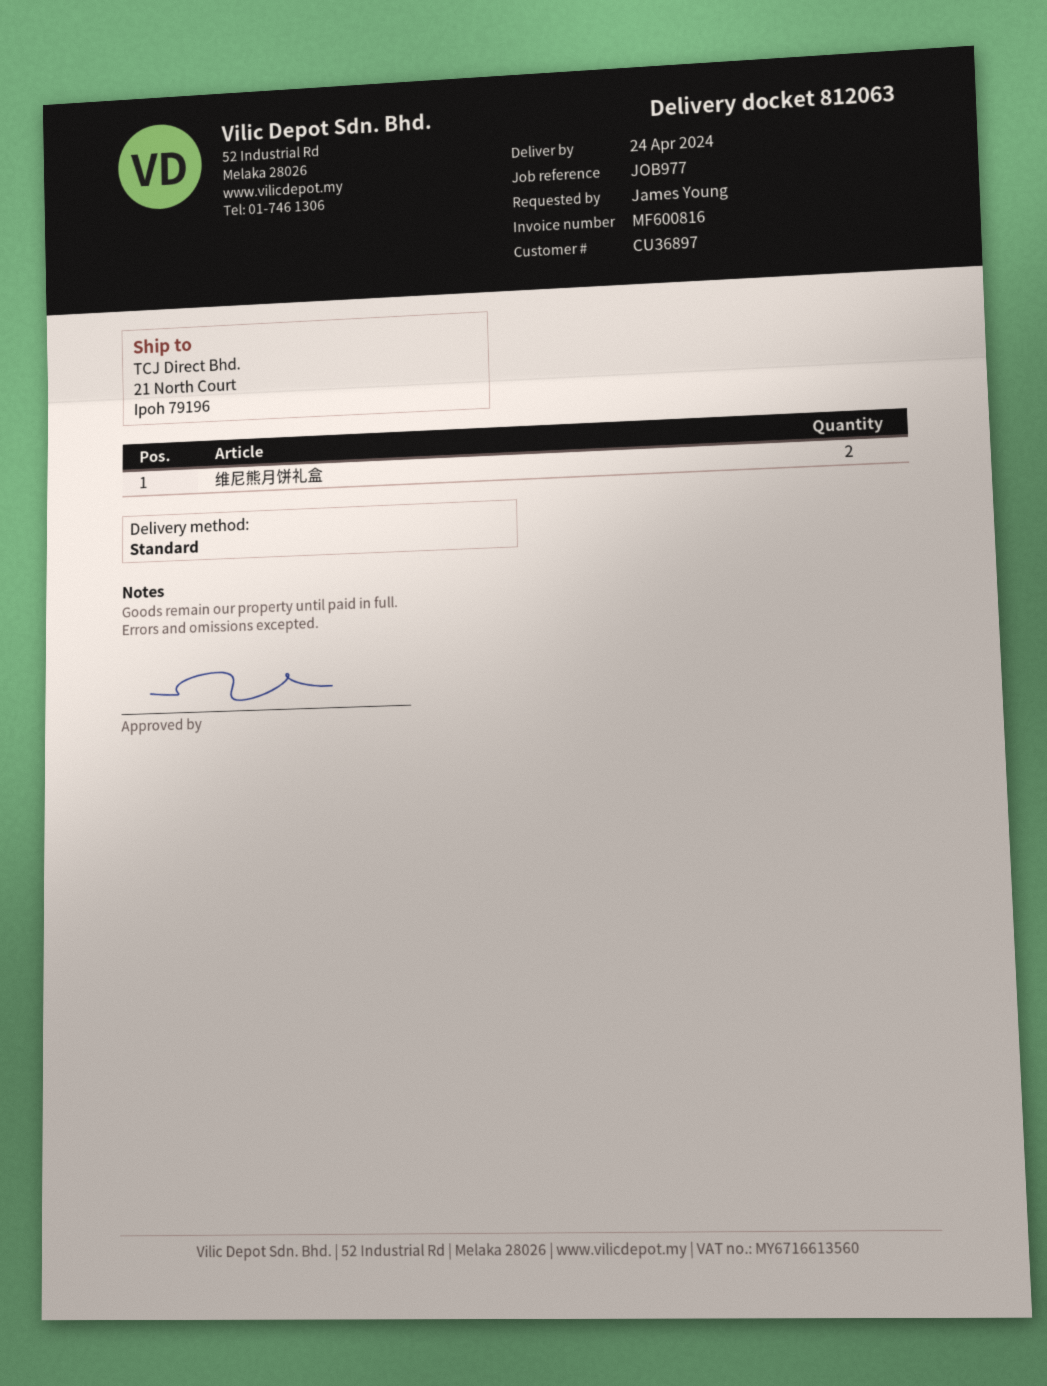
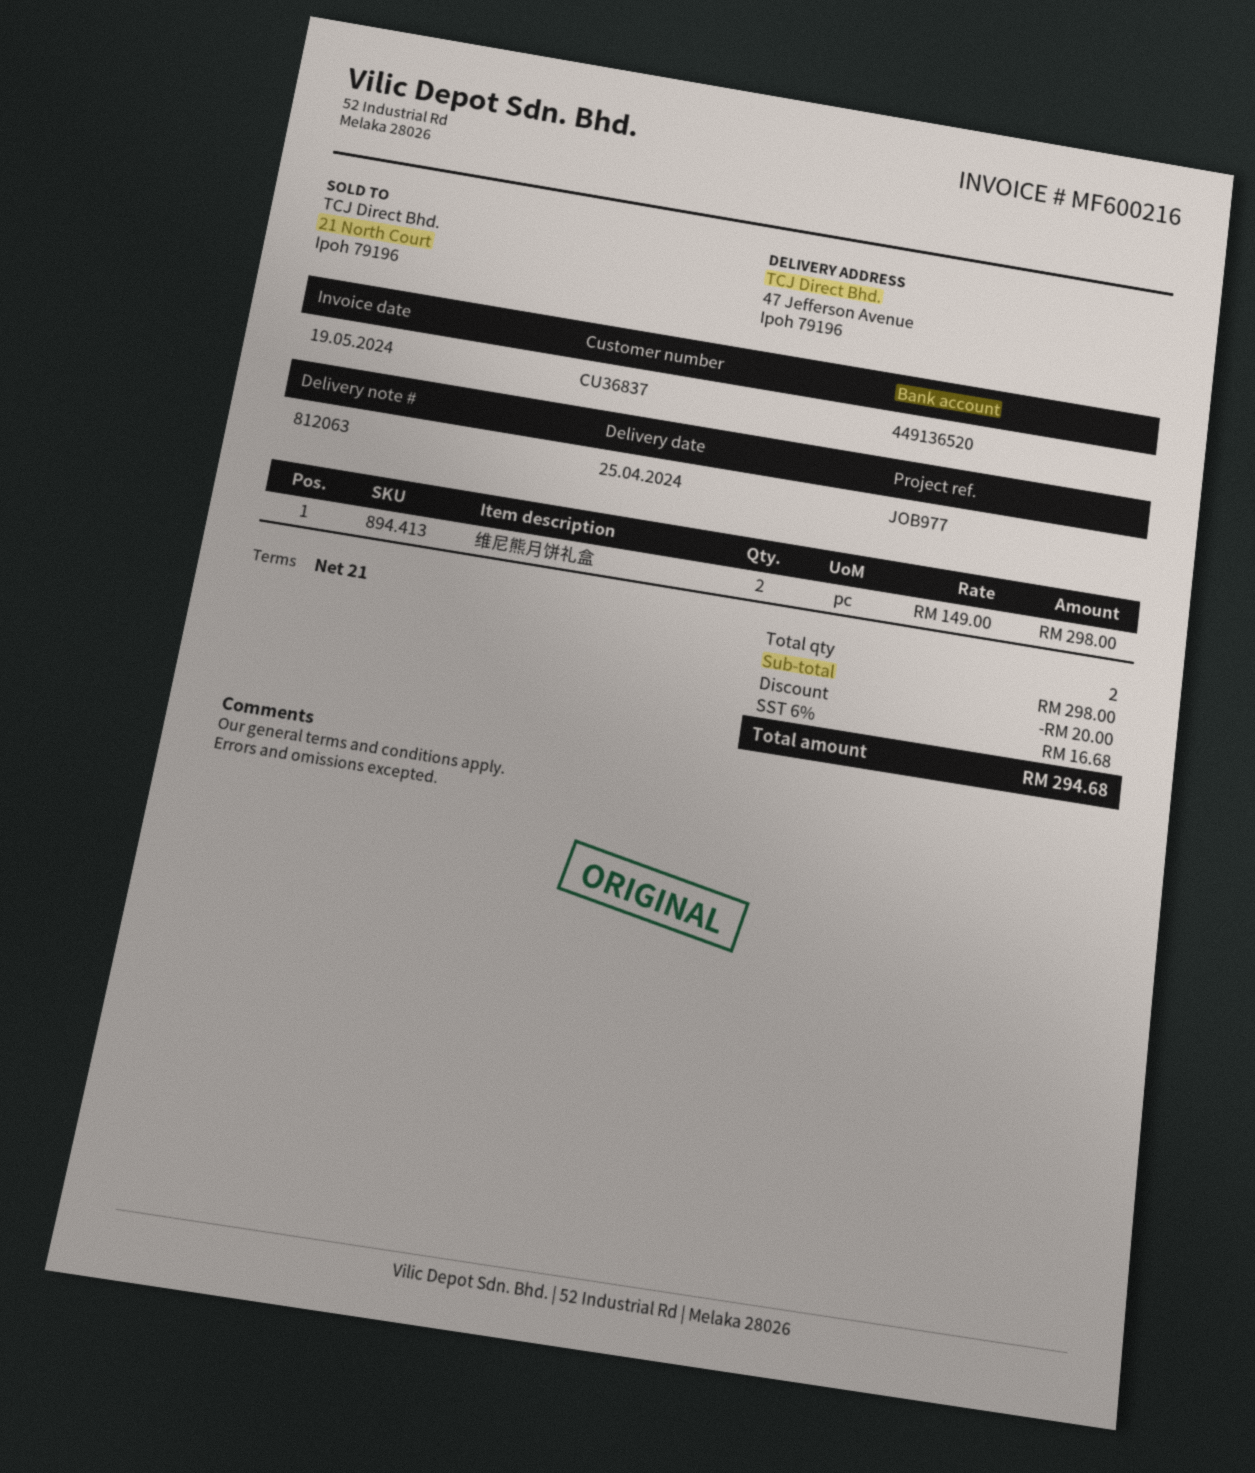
delivery date: 2024-04-24 -> 2024-04-25
invoice number: MF600816 -> MF600216
customer number: CU36897 -> CU36837
ship to: 21 North Court, Ipoh 79196 -> 47 Jefferson Avenue, Ipoh 79196

